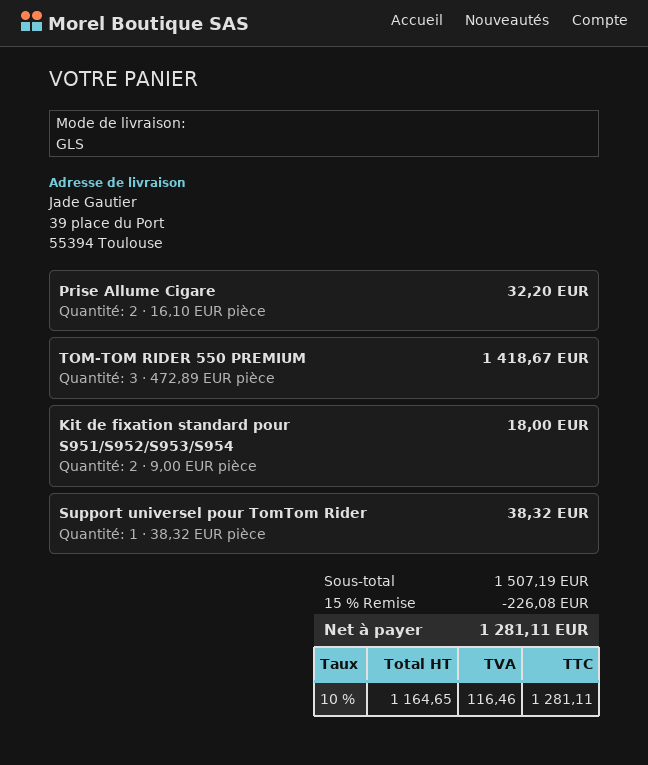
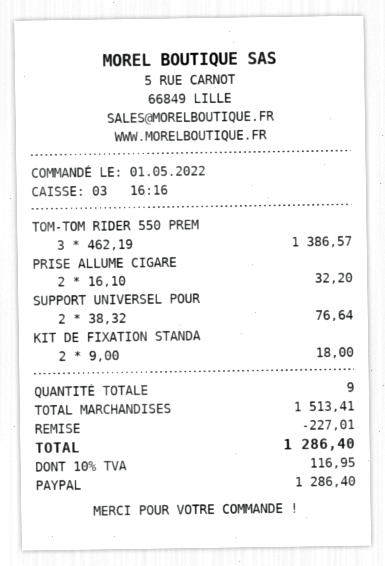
TOM-TOM RIDER 550 PREMIUM: 3 x 472.89 = 1418.67 -> 3 x 462.19 = 1386.57
Support universel pour TomTom Rider: 1 x 38.32 = 38.32 -> 2 x 38.32 = 76.64
subtotal: 1507.19 -> 1513.41
discount: 226.08 -> 227.01
tax: 10% = 116.46 -> 10% = 116.95
total: 1281.11 -> 1286.40

